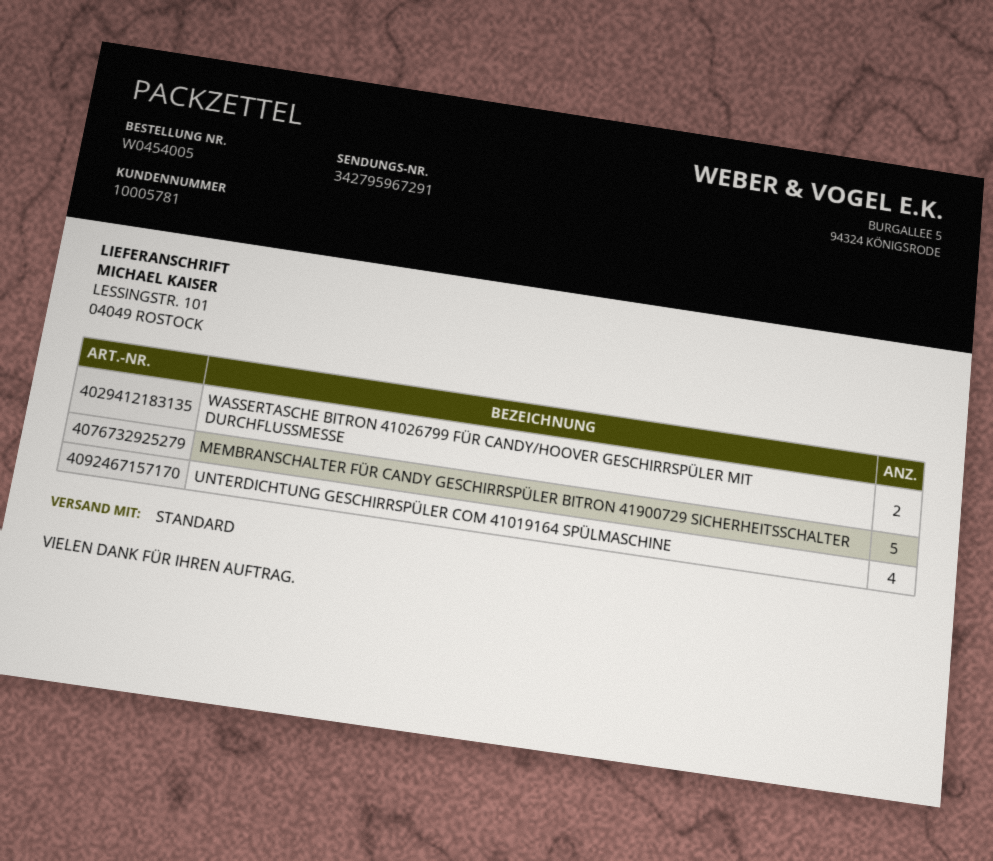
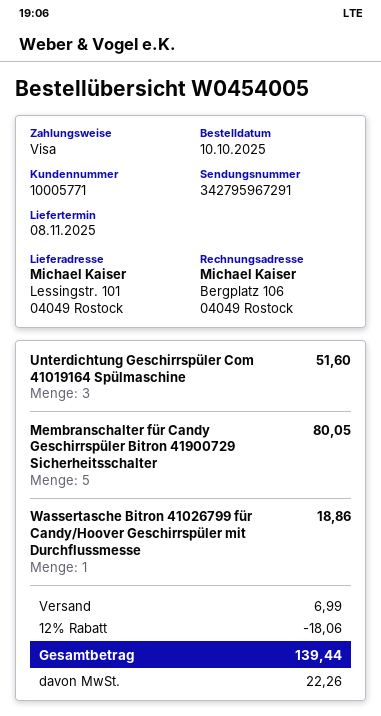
customer number: 10005781 -> 10005771
WASSERTASCHE BITRON 41026799 FÜR CANDY/HOOVER GESCHIRRSPÜLER MIT DURCHFLUSSMESSE: 2 -> 1
UNTERDICHTUNG GESCHIRRSPÜLER COM 41019164 SPÜLMASCHINE: 4 -> 3

